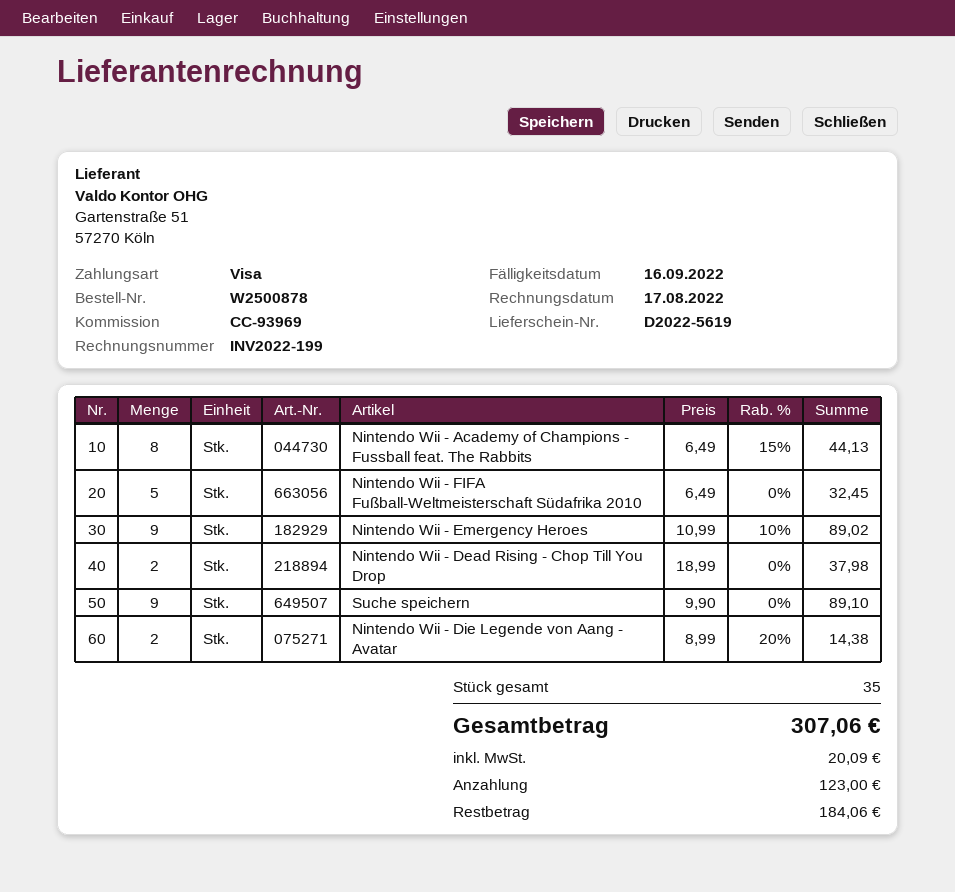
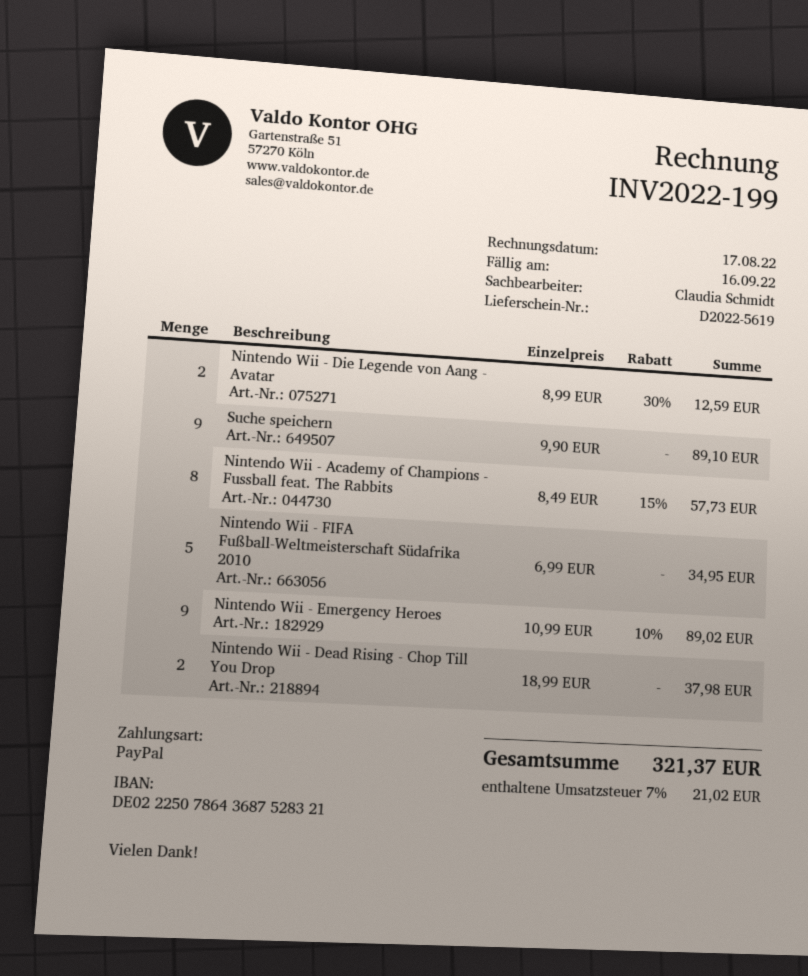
payment method: Visa -> PayPal
Nintendo Wii - Academy of Champions - Fussball feat. The Rabbits: 8 x 6.49 - 15% = 44.13 -> 8 x 8.49 - 15% = 57.73
Nintendo Wii - FIFA Fußball-Weltmeisterschaft Südafrika 2010: 5 x 6.49 = 32.45 -> 5 x 6.99 = 34.95
Nintendo Wii - Die Legende von Aang - Avatar: 2 x 8.99 - 20% = 14.38 -> 2 x 8.99 - 30% = 12.59
tax: 20.09 -> 21.02
total: 307.06 -> 321.37

